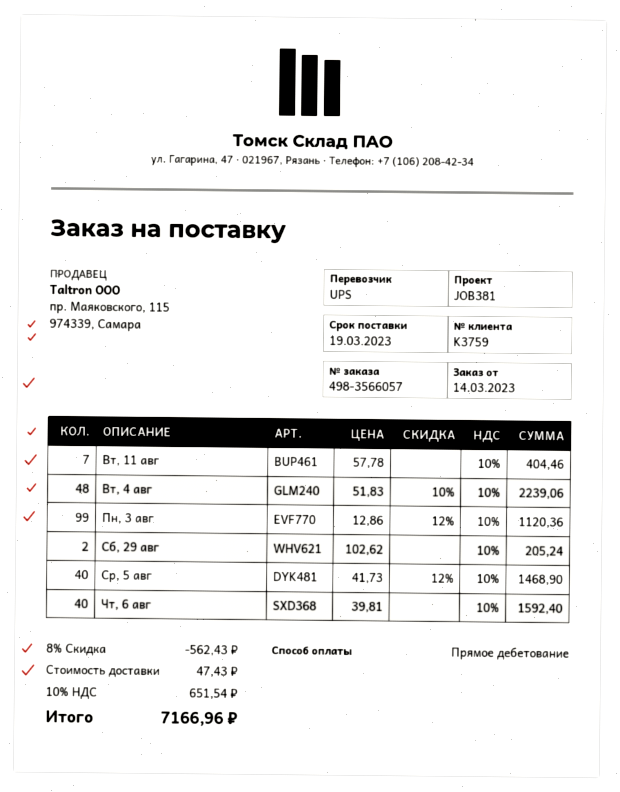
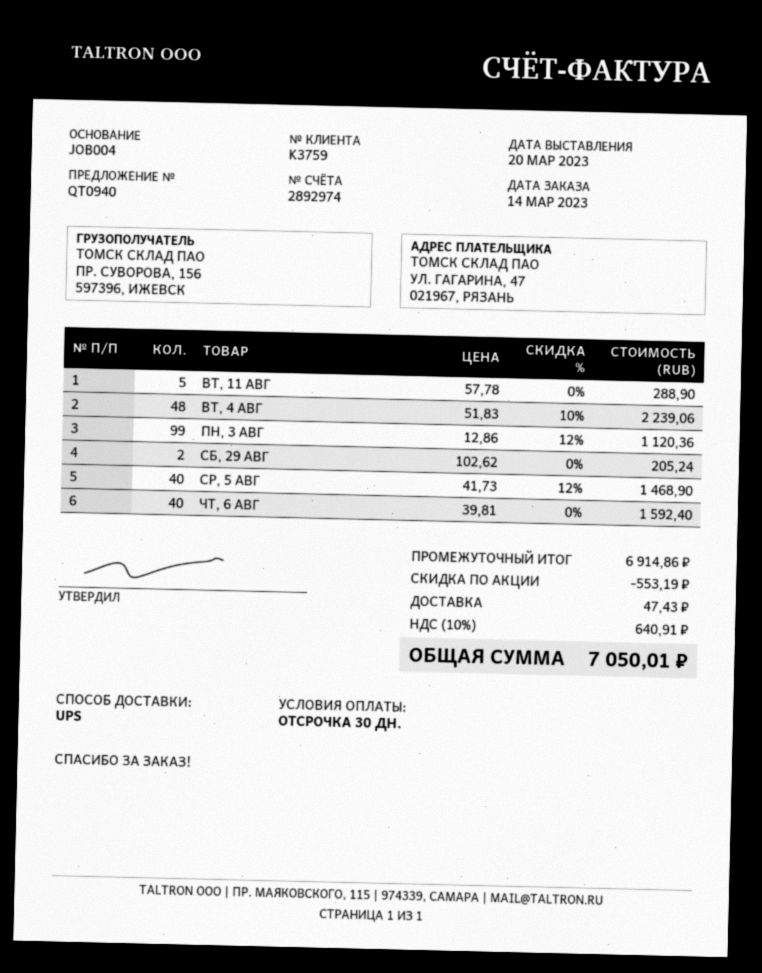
reference: JOB381 -> JOB004
Вт, 11 авг: 7 x 57.78 = 404.46 -> 5 x 57.78 = 288.90
discount: 562.43 -> 553.19
tax: 10% = 651.54 -> 10% = 640.91
total: 7166.96 -> 7050.01

